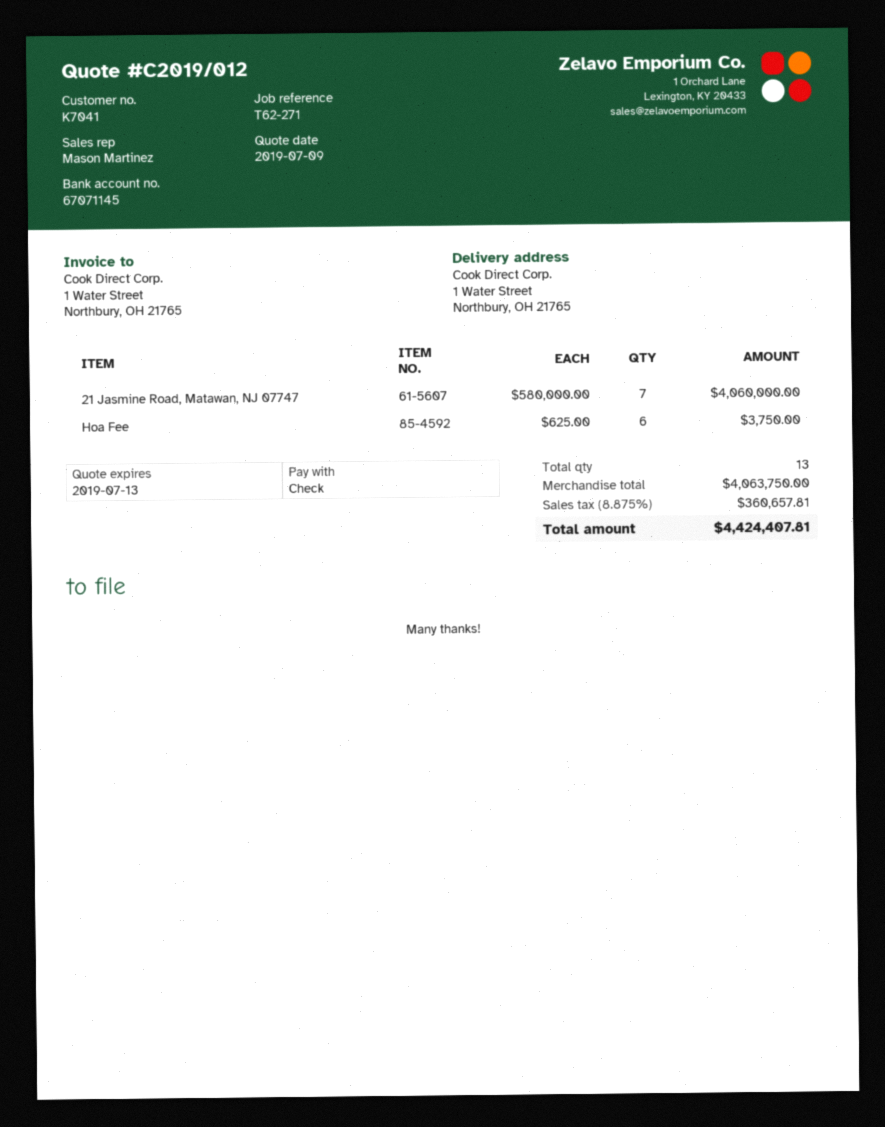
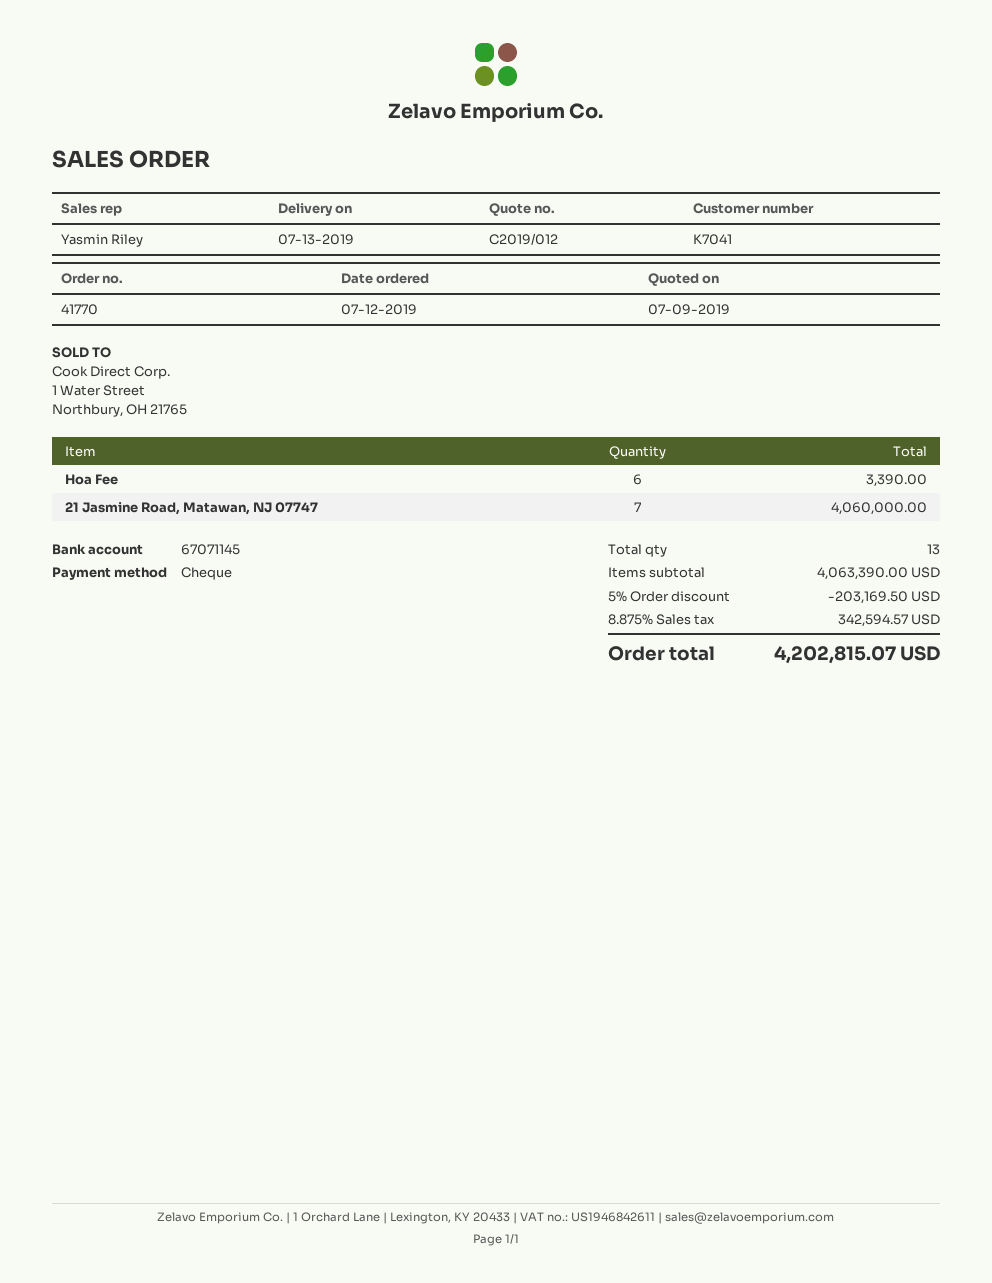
sales rep: Mason Martinez -> Yasmin Riley
Hoa Fee: 6 for 3750.00 -> 6 for 3390.00
subtotal: 4063750.00 -> 4063390.00
discount: none -> 5% = 203169.50
tax: 8.875% = 360657.81 -> 8.875% = 342594.57
total: 4424407.81 -> 4202815.07

